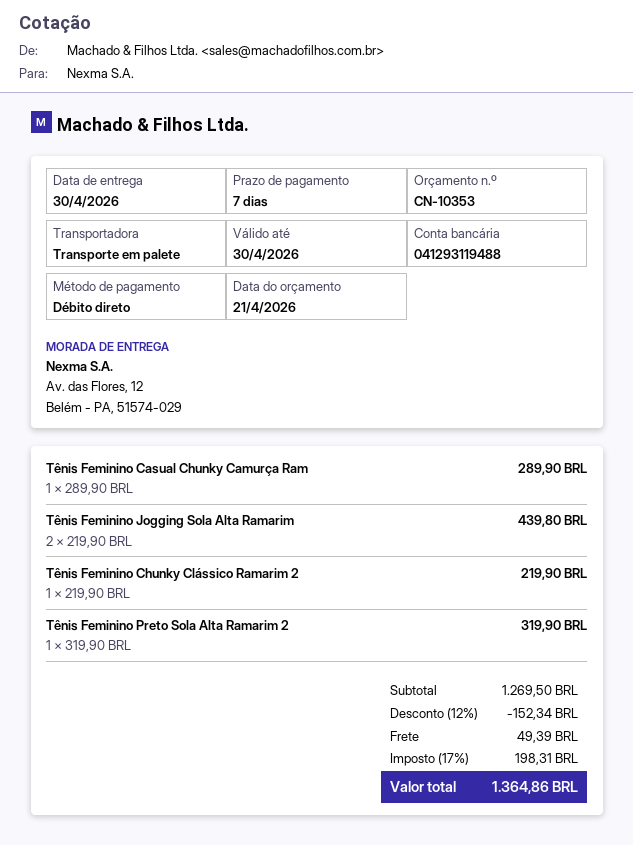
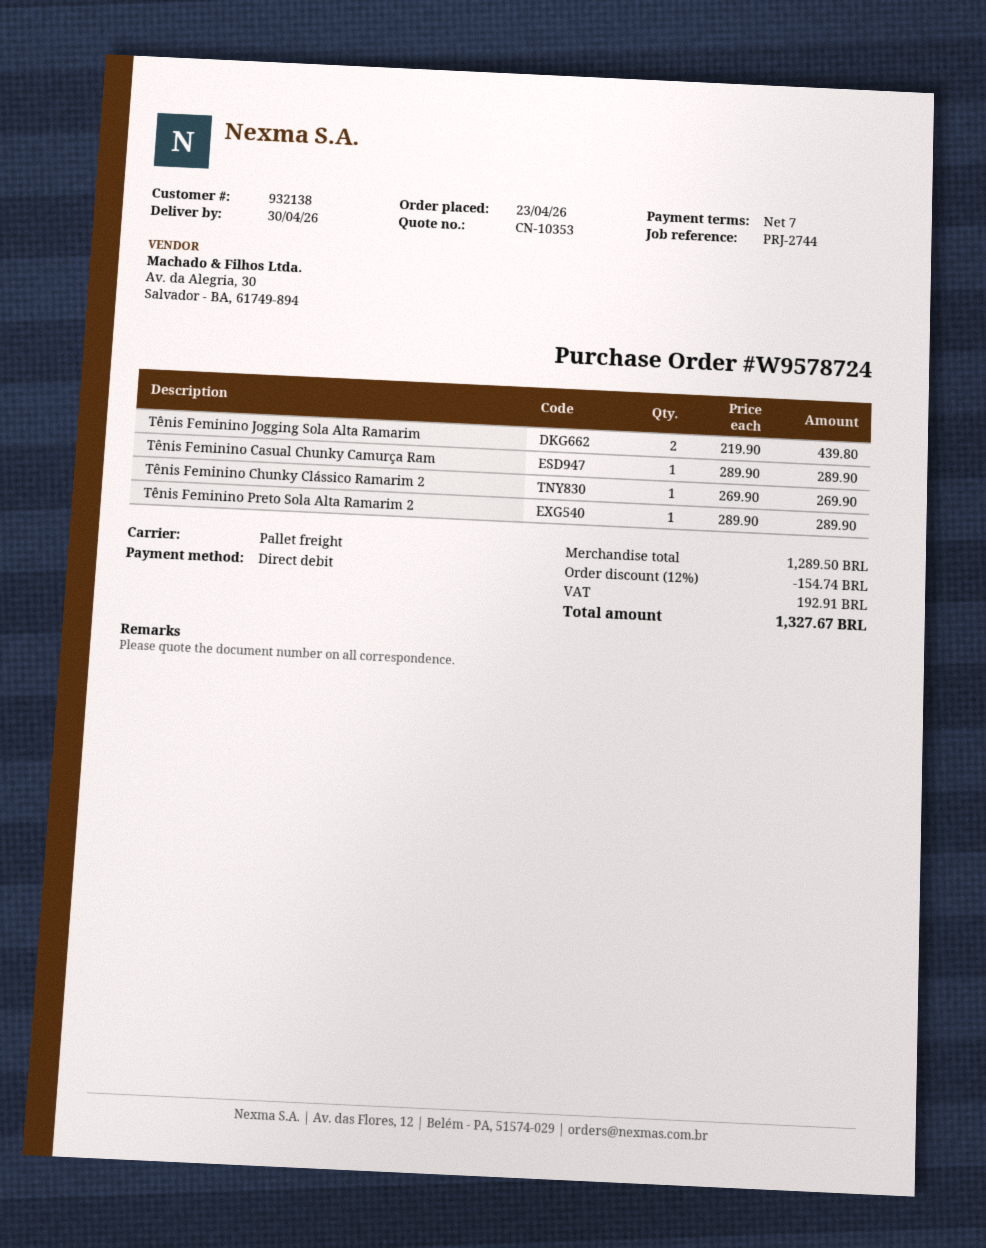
Tênis Feminino Chunky Clássico Ramarim 2: 1 x 219.90 = 219.90 -> 1 x 269.90 = 269.90
Tênis Feminino Preto Sola Alta Ramarim 2: 1 x 319.90 = 319.90 -> 1 x 289.90 = 289.90
subtotal: 1269.50 -> 1289.50
discount: 12% = 152.34 -> 12% = 154.74
shipping: 49.39 -> none
tax: 198.31 -> 192.91
total: 1364.86 -> 1327.67

